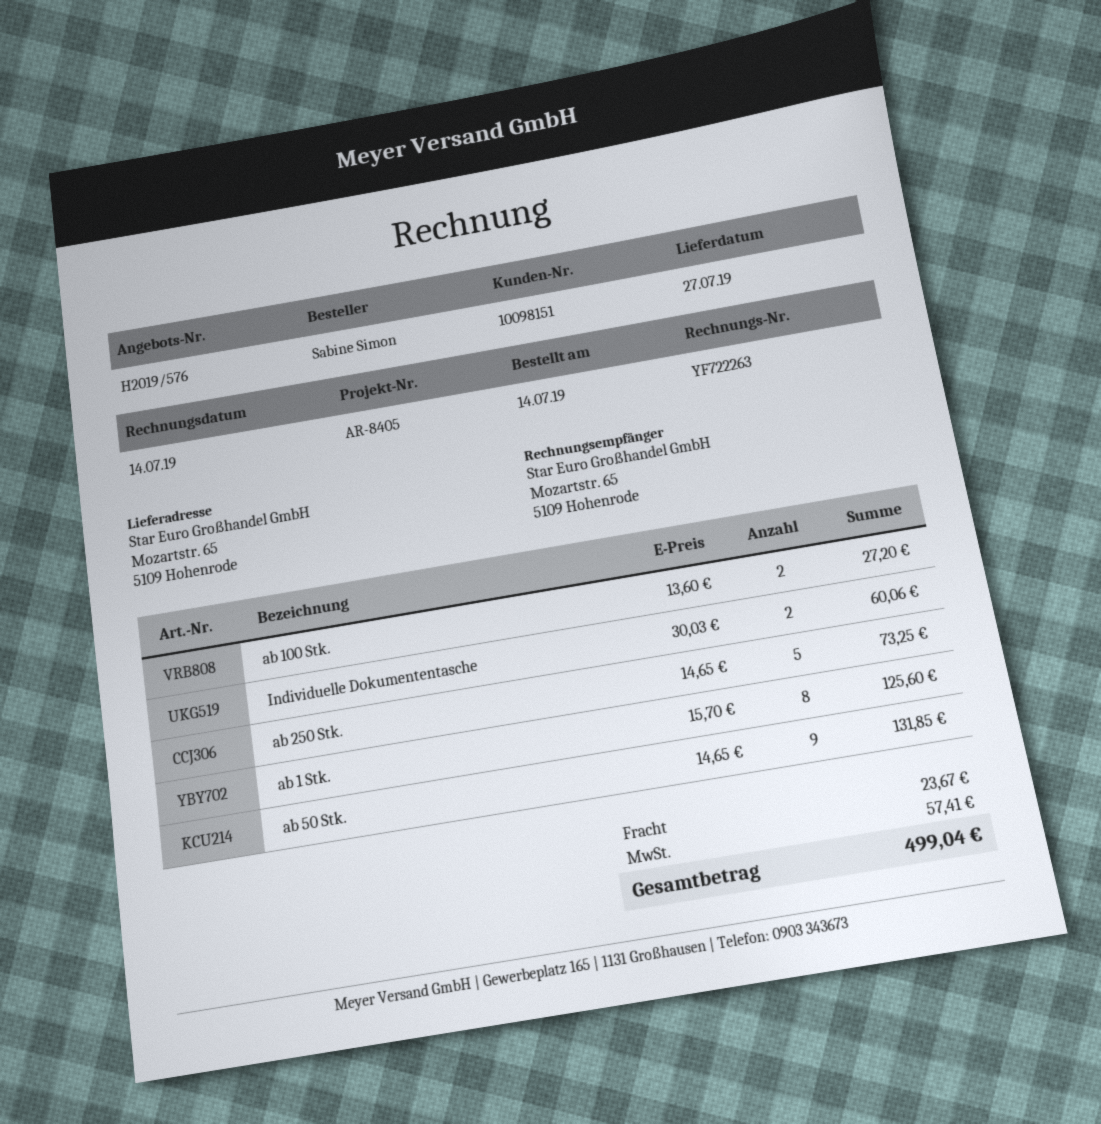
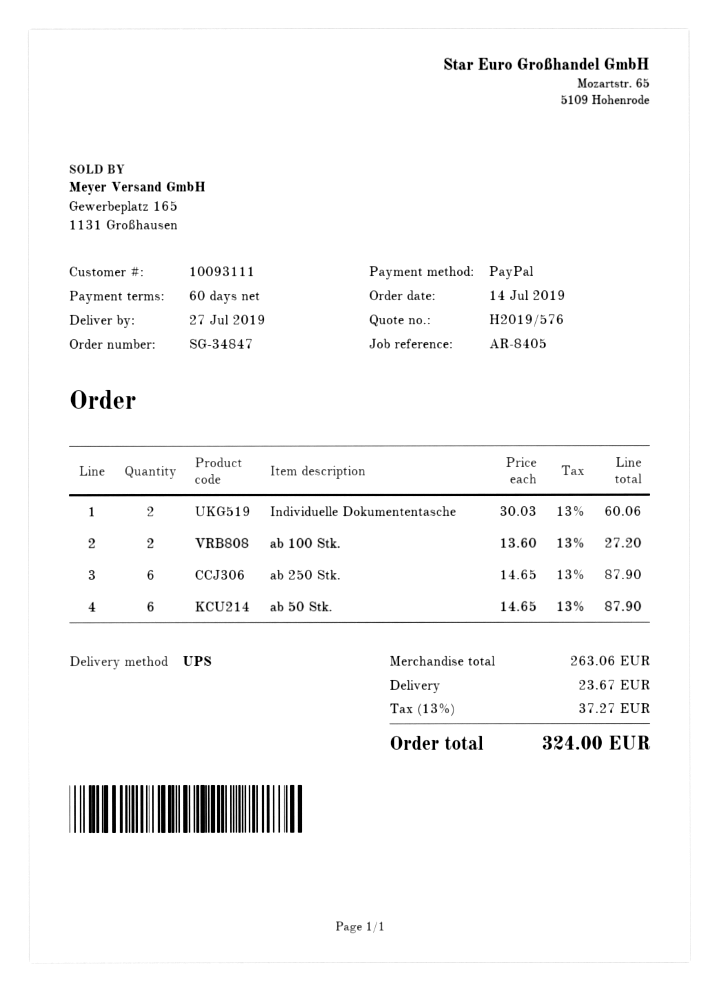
customer number: 10098151 -> 10093111
ab 250 Stk.: 5 x 14.65 = 73.25 -> 6 x 14.65 = 87.90
ab 1 Stk.: 8 x 15.70 = 125.60 -> none
ab 50 Stk.: 9 x 14.65 = 131.85 -> 6 x 14.65 = 87.90
tax: 57.41 -> 37.27
total: 499.04 -> 324.00

